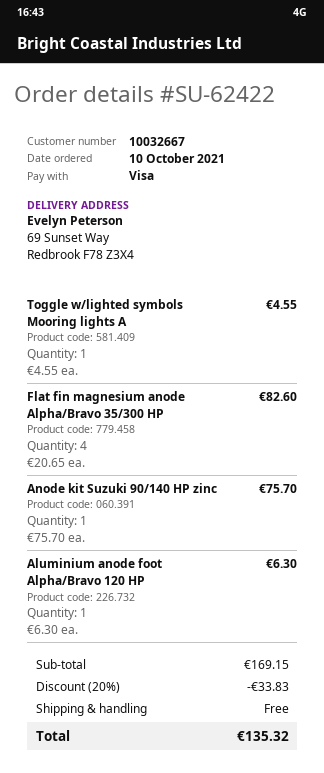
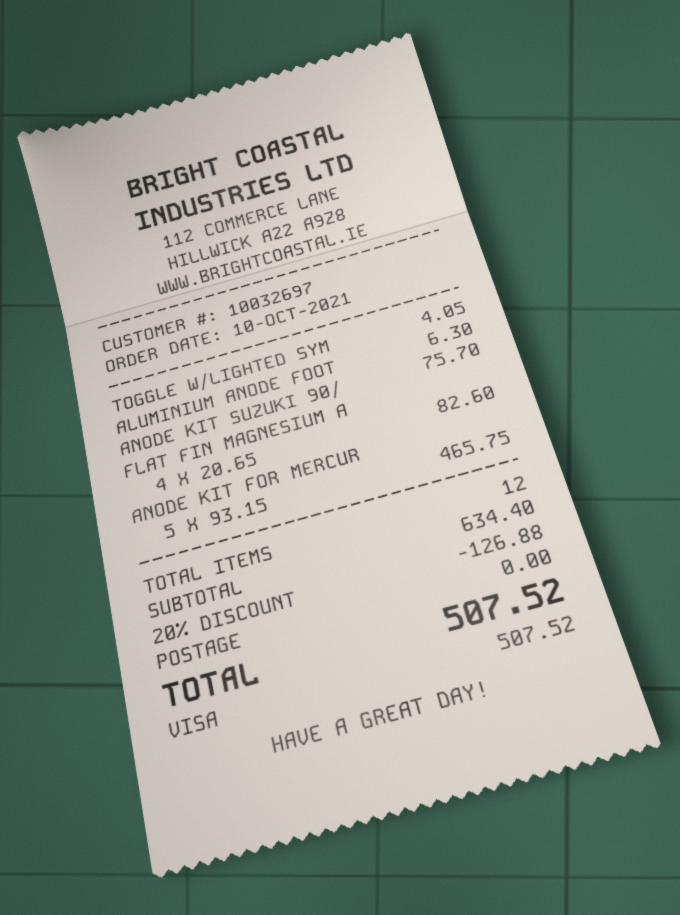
customer number: 10032667 -> 10032697
Toggle w/lighted symbols Mooring lights A: 1 x 4.55 = 4.55 -> 1 x 4.05 = 4.05
ANODE KIT FOR MERCUR: none -> 5 x 93.15 = 465.75
subtotal: 169.15 -> 634.40
discount: 20% = 33.83 -> 20% = 126.88
total: 135.32 -> 507.52

